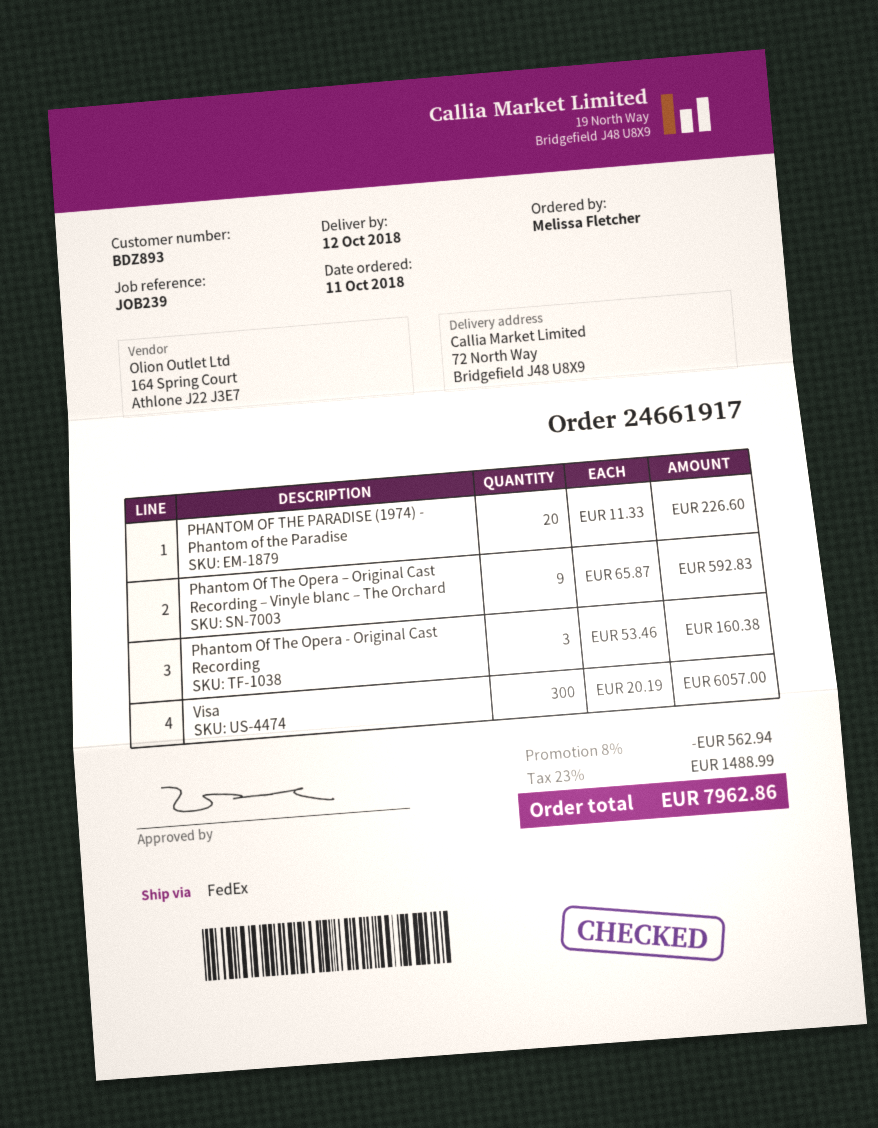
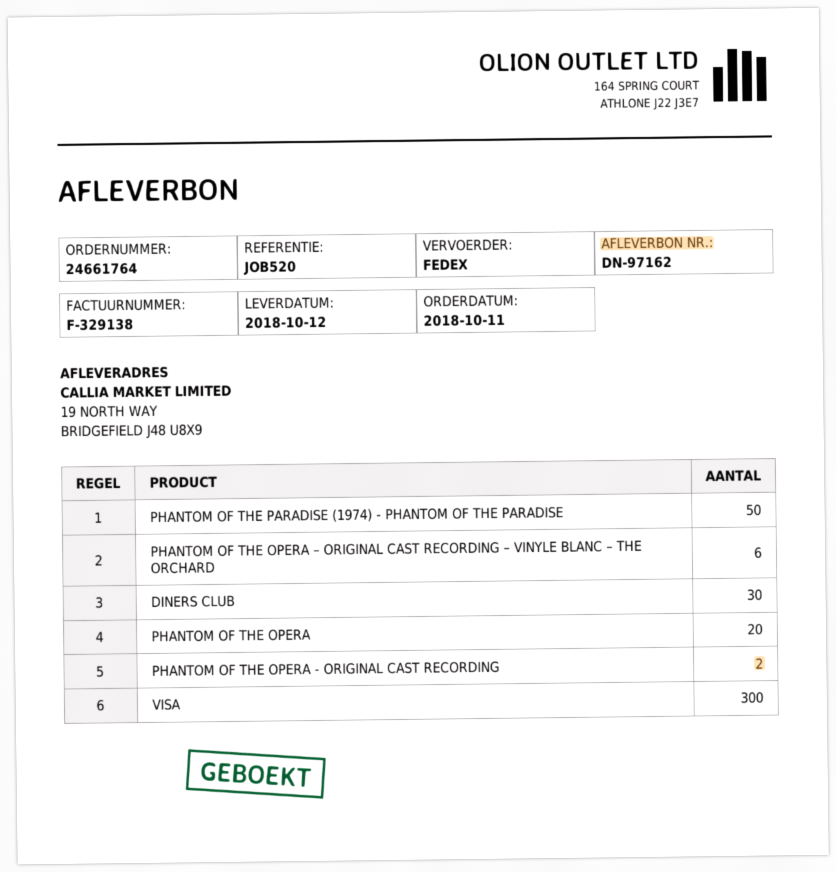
order number: 24661917 -> 24661764
reference: JOB239 -> JOB520
ship to: 72 North Way, Bridgefield J48 U8X9 -> 19 NORTH WAY, BRIDGEFIELD J48 U8X9
PHANTOM OF THE PARADISE (1974) - Phantom of the Paradise: 20 -> 50
Phantom Of The Opera – Original Cast Recording – Vinyle blanc – The Orchard: 9 -> 6
Phantom Of The Opera - Original Cast Recording: 3 -> 2
DINERS CLUB: none -> 30
PHANTOM OF THE OPERA: none -> 20

